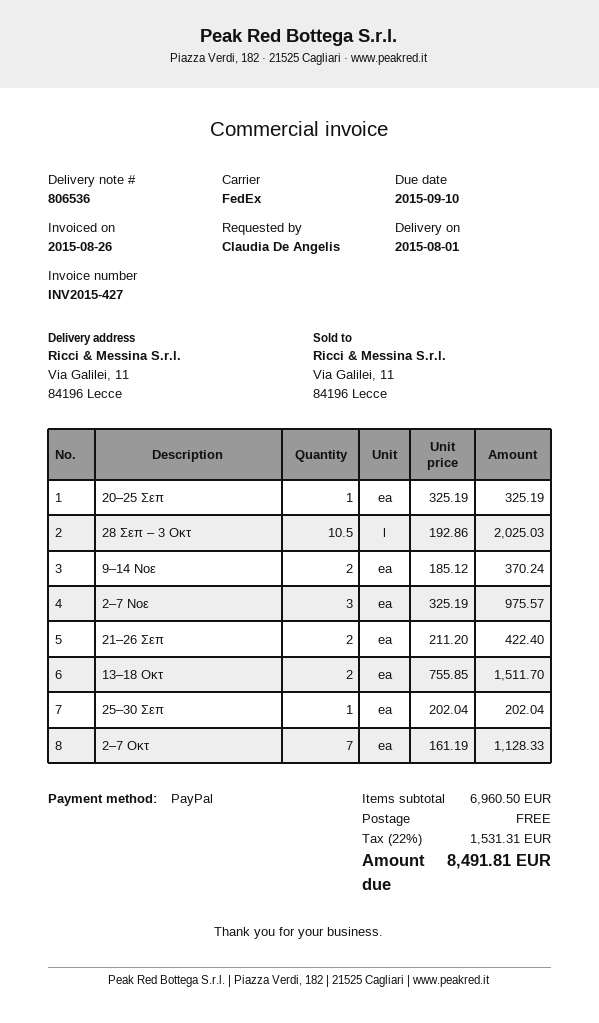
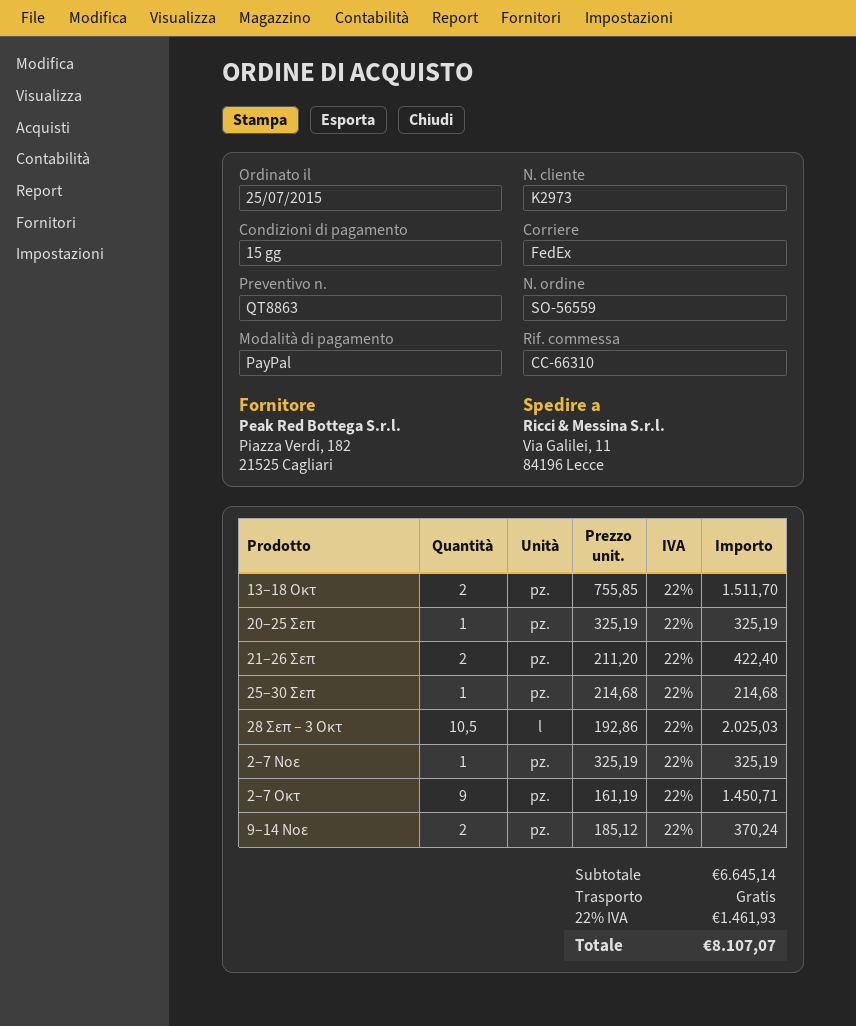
2–7 Νοε: 3 x 325.19 = 975.57 -> 1 x 325.19 = 325.19
25–30 Σεπ: 1 x 202.04 = 202.04 -> 1 x 214.68 = 214.68
2–7 Οκτ: 7 x 161.19 = 1128.33 -> 9 x 161.19 = 1450.71
subtotal: 6960.50 -> 6645.14
tax: 22% = 1531.31 -> 22% = 1461.93
total: 8491.81 -> 8107.07

